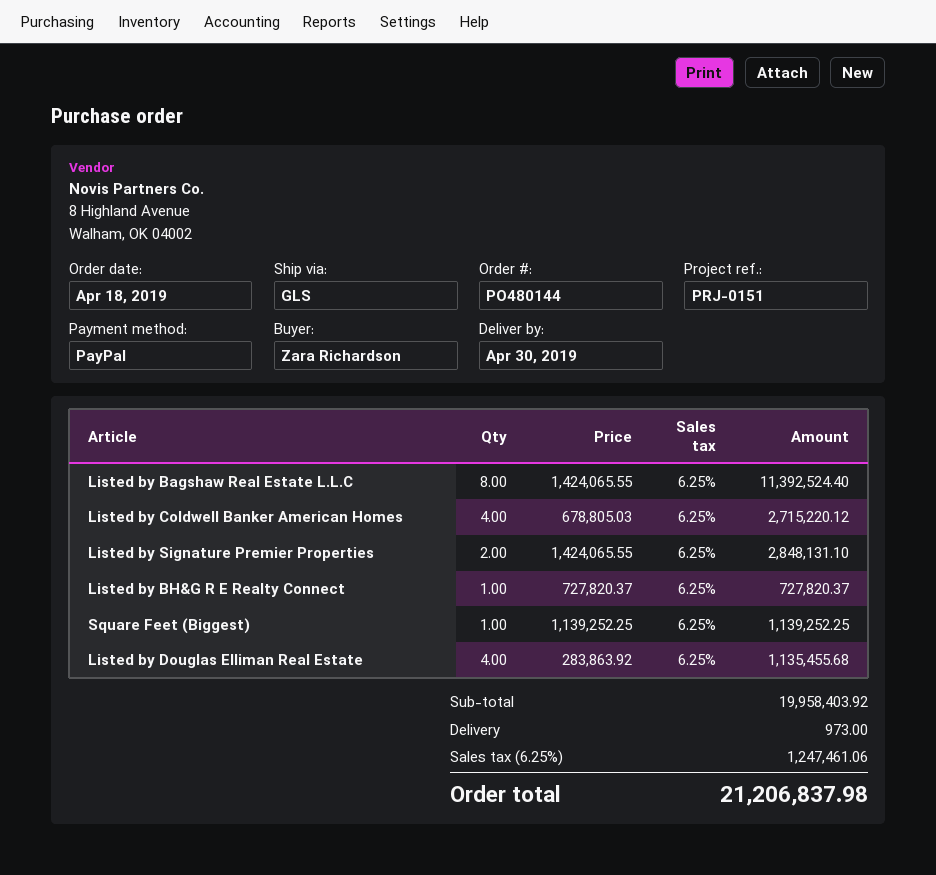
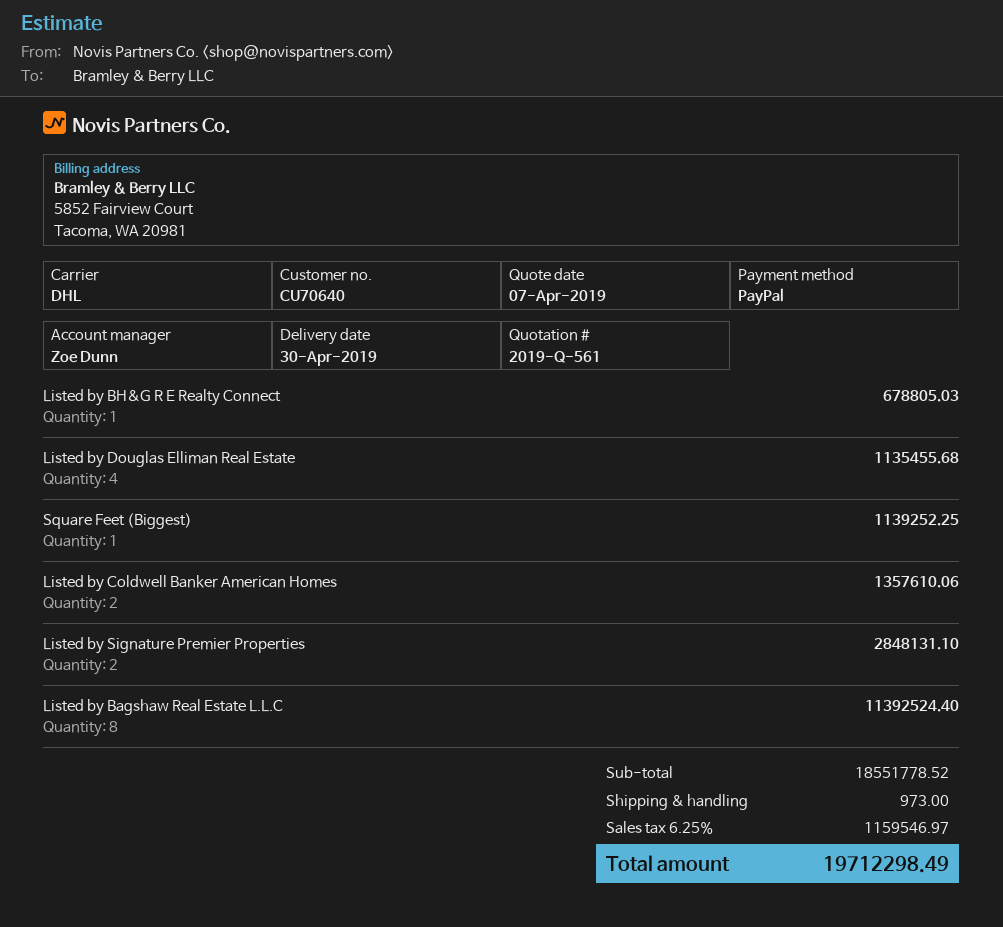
shipping method: GLS -> DHL
Listed by Coldwell Banker American Homes: 4 for 2715220.12 -> 2 for 1357610.06
Listed by BH&G R E Realty Connect: 1 for 727820.37 -> 1 for 678805.03
subtotal: 19958403.92 -> 18551778.52
tax: 6.25% = 1247461.06 -> 6.25% = 1159546.97
total: 21206837.98 -> 19712298.49

